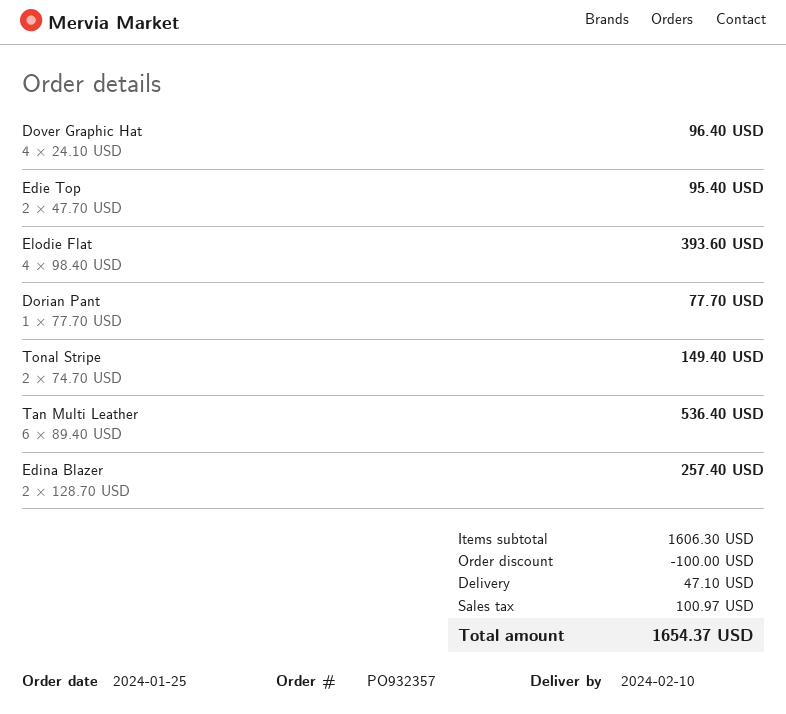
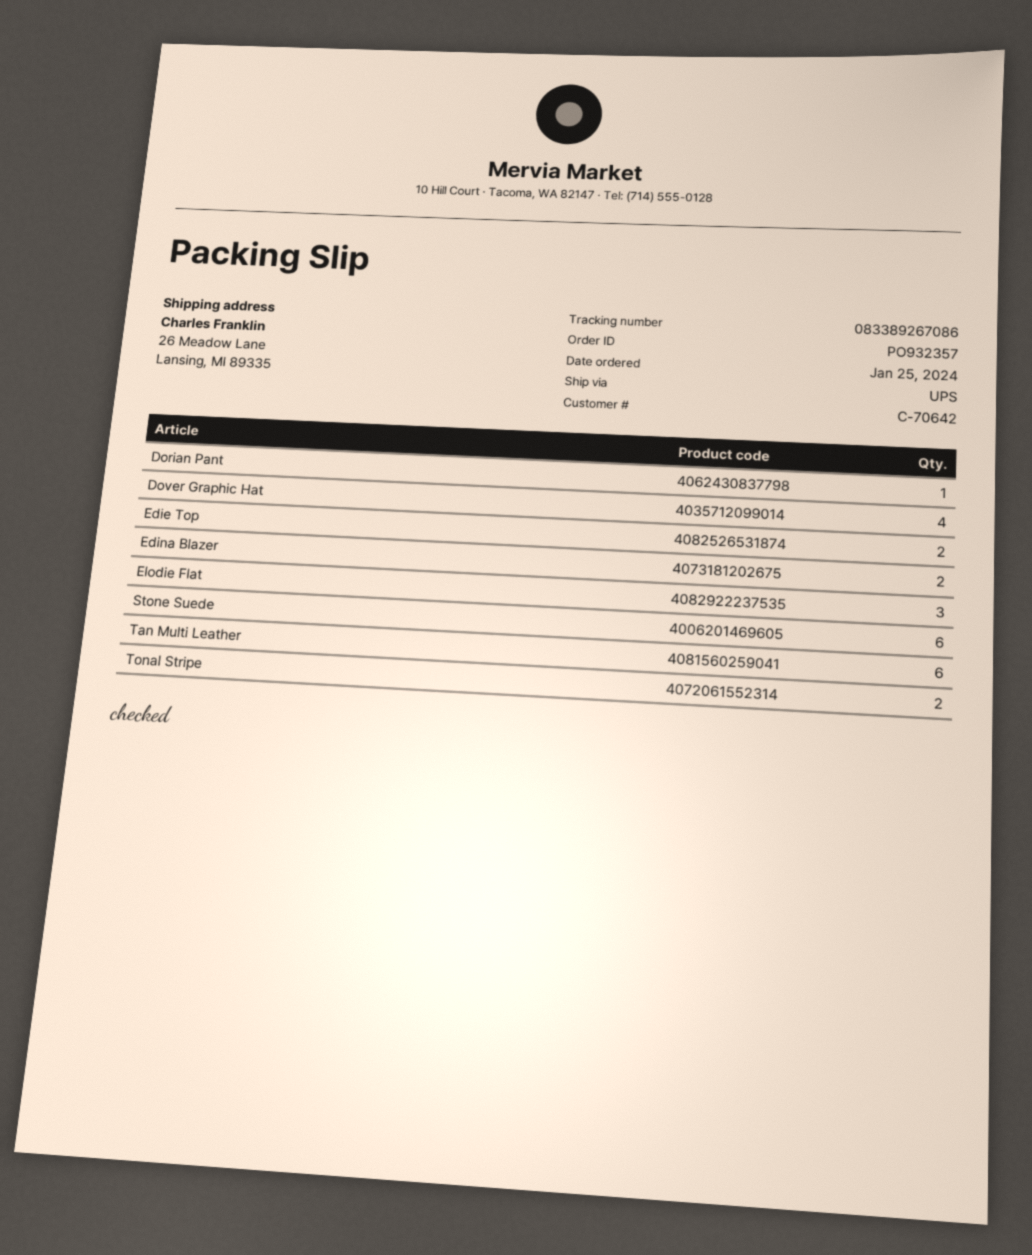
Elodie Flat: 4 -> 3
Stone Suede: none -> 6

